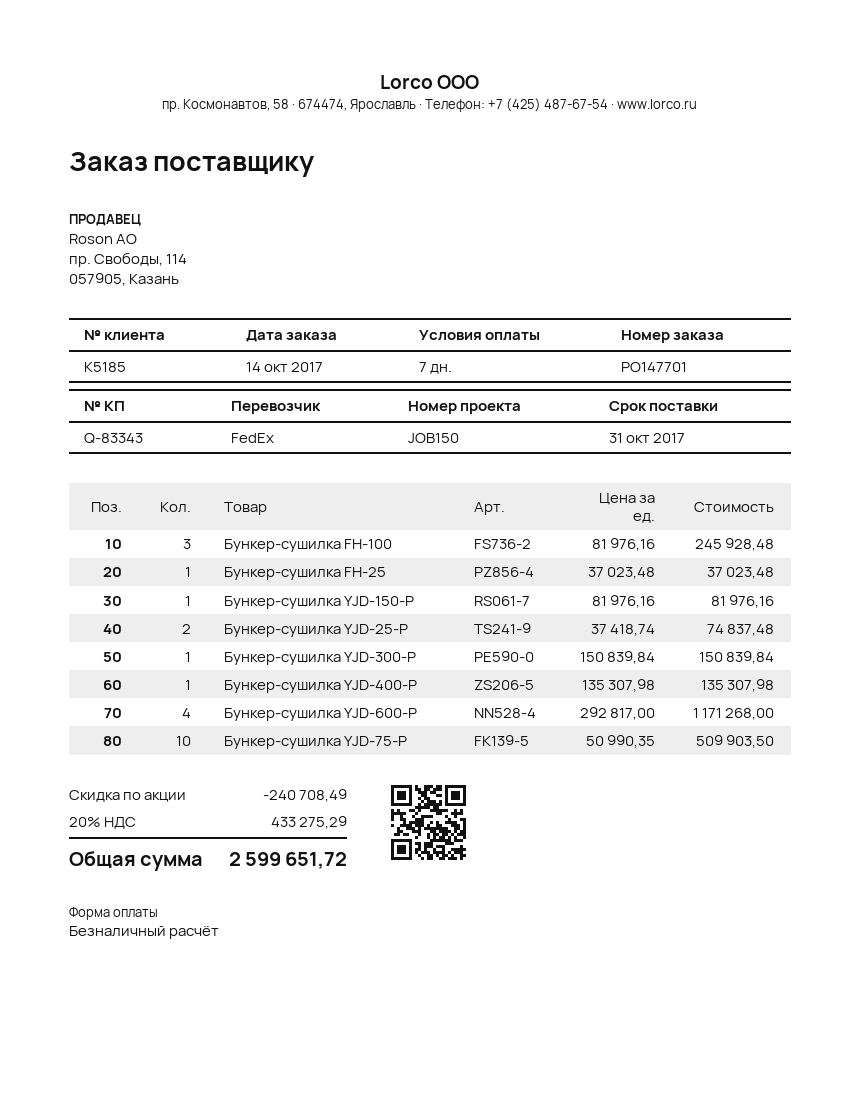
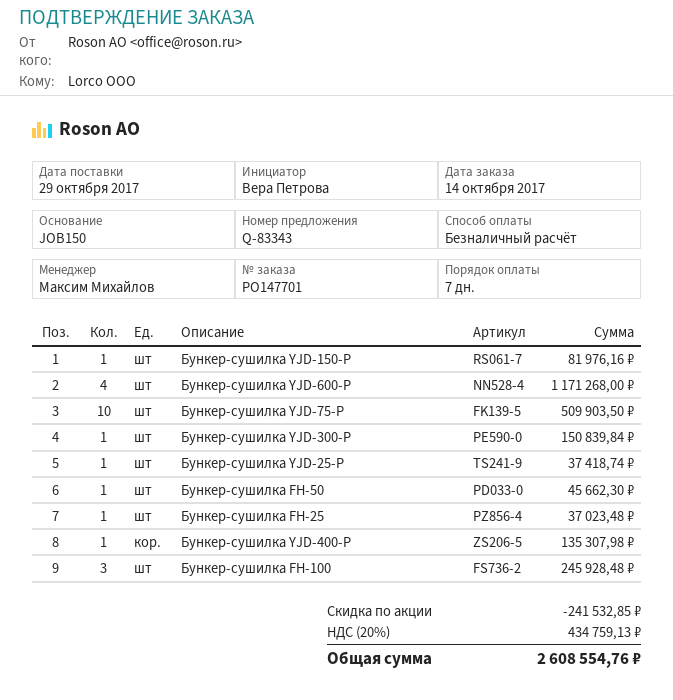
delivery date: 2017-10-31 -> 2017-10-29
Бункер-сушилка YJD-25-P: 2 for 74837.48 -> 1 for 37418.74
Бункер-сушилка FH-50: none -> 1 for 45662.30
discount: 240708.49 -> 241532.85
tax: 20% = 433275.29 -> 20% = 434759.13
total: 2599651.72 -> 2608554.76

